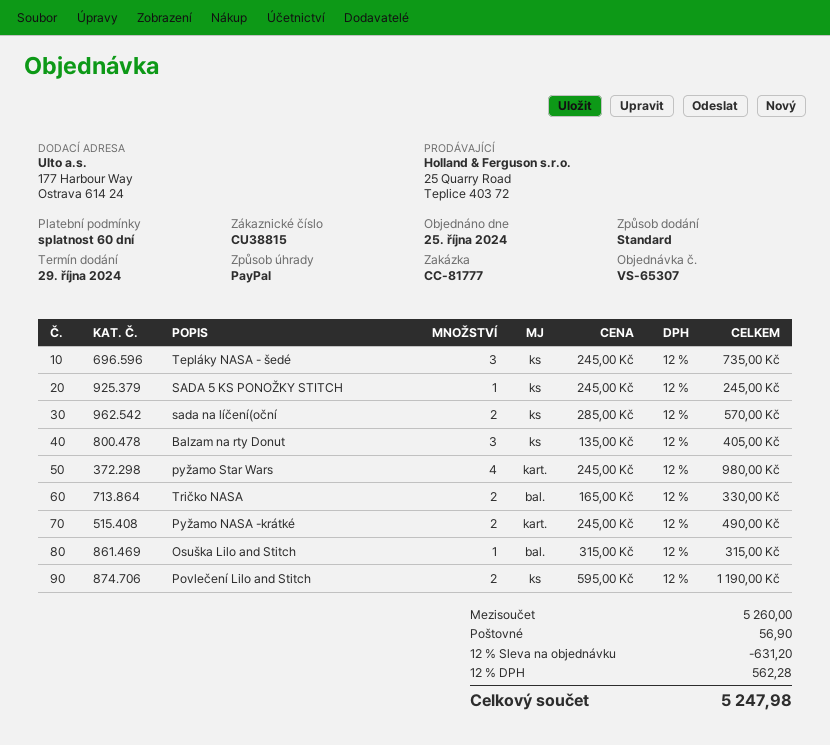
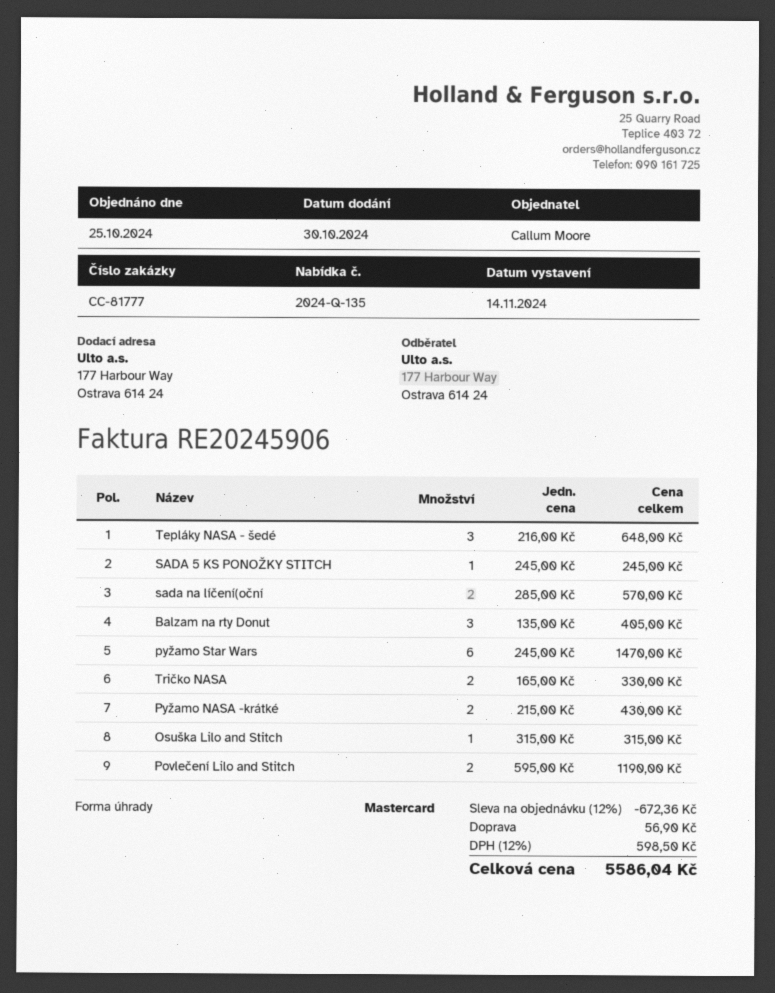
delivery date: 2024-10-29 -> 2024-10-30
payment method: PayPal -> Mastercard
Tepláky NASA - šedé: 3 x 245.00 = 735.00 -> 3 x 216.00 = 648.00
pyžamo Star Wars: 4 x 245.00 = 980.00 -> 6 x 245.00 = 1470.00
Pyžamo NASA -krátké: 2 x 245.00 = 490.00 -> 2 x 215.00 = 430.00
discount: 12% = 631.20 -> 12% = 672.36
tax: 12% = 562.28 -> 12% = 598.50
total: 5247.98 -> 5586.04

